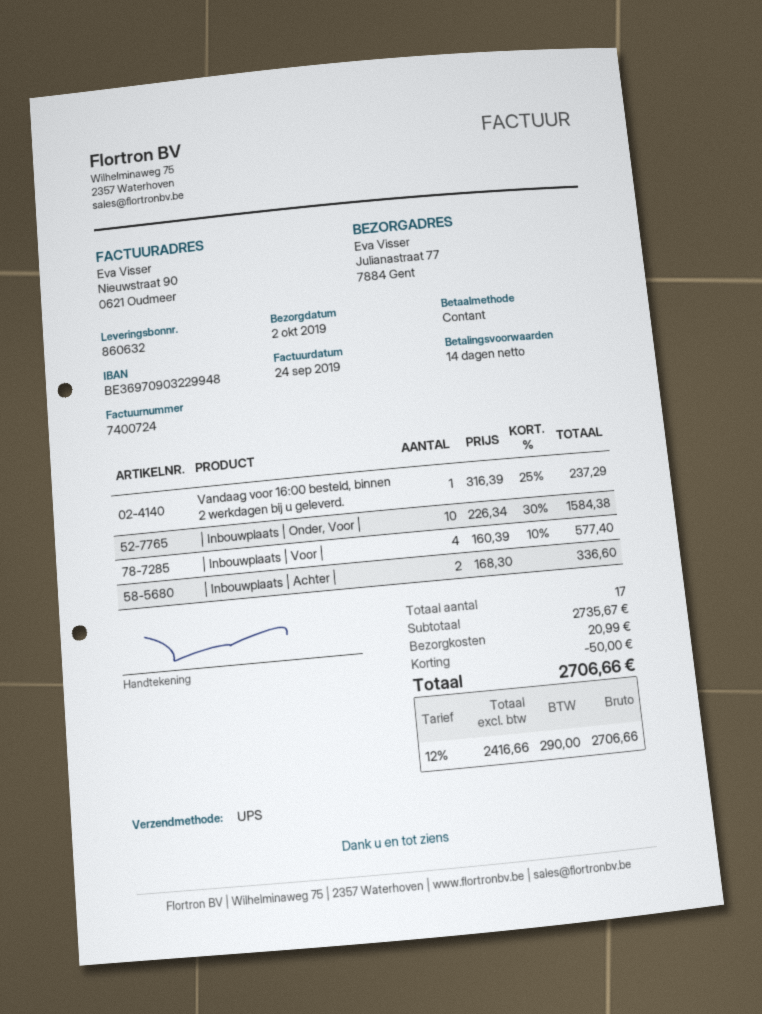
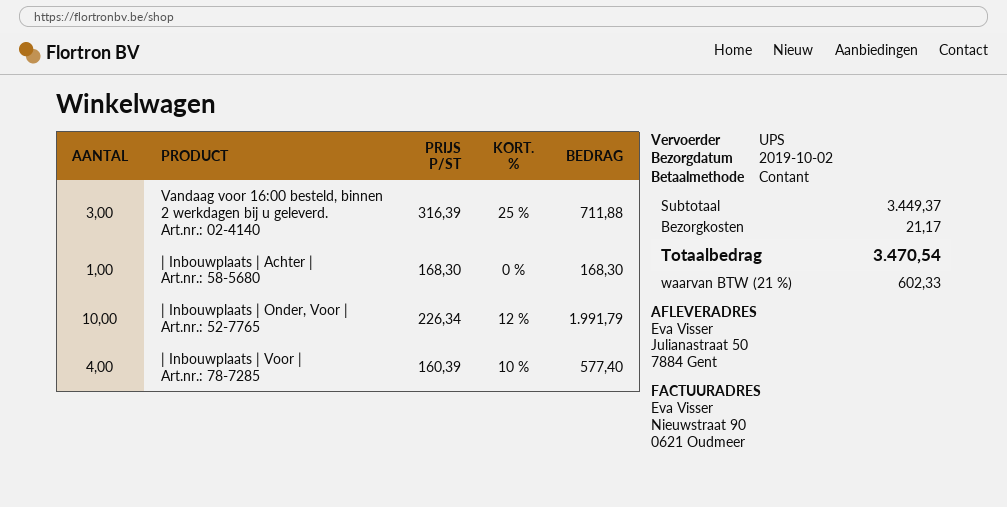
ship to: Julianastraat 77, 7884 Gent -> Julianastraat 50, 7884 Gent
Vandaag voor 16:00 besteld, binnen 2 werkdagen bij u geleverd.: 1 x 316.39 - 25% = 237.29 -> 3 x 316.39 - 25% = 711.88
| Inbouwplaats | Onder, Voor |: 10 x 226.34 - 30% = 1584.38 -> 10 x 226.34 - 12% = 1991.79
| Inbouwplaats | Achter |: 2 x 168.30 = 336.60 -> 1 x 168.30 = 168.30
subtotal: 2735.67 -> 3449.37
discount: 50.00 -> none
shipping: 20.99 -> 21.17
tax: 12% = 290.00 -> 21% = 602.33
total: 2706.66 -> 3470.54

